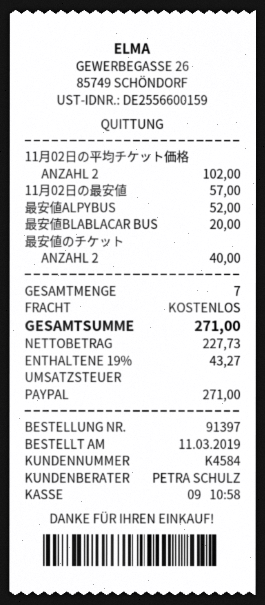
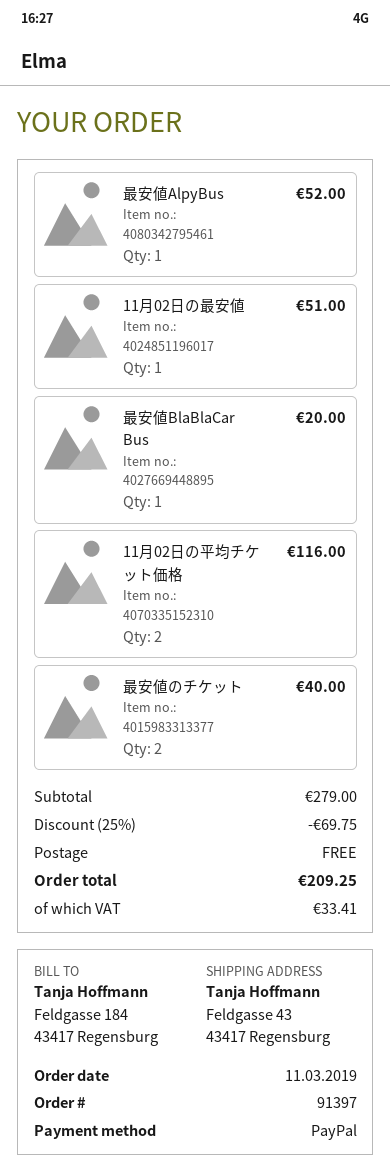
11月02日の平均チケット価格: 2 for 102.00 -> 2 for 116.00
11月02日の最安値: 1 for 57.00 -> 1 for 51.00
discount: none -> 25% = 69.75
tax: 43.27 -> 33.41
total: 271.00 -> 209.25

